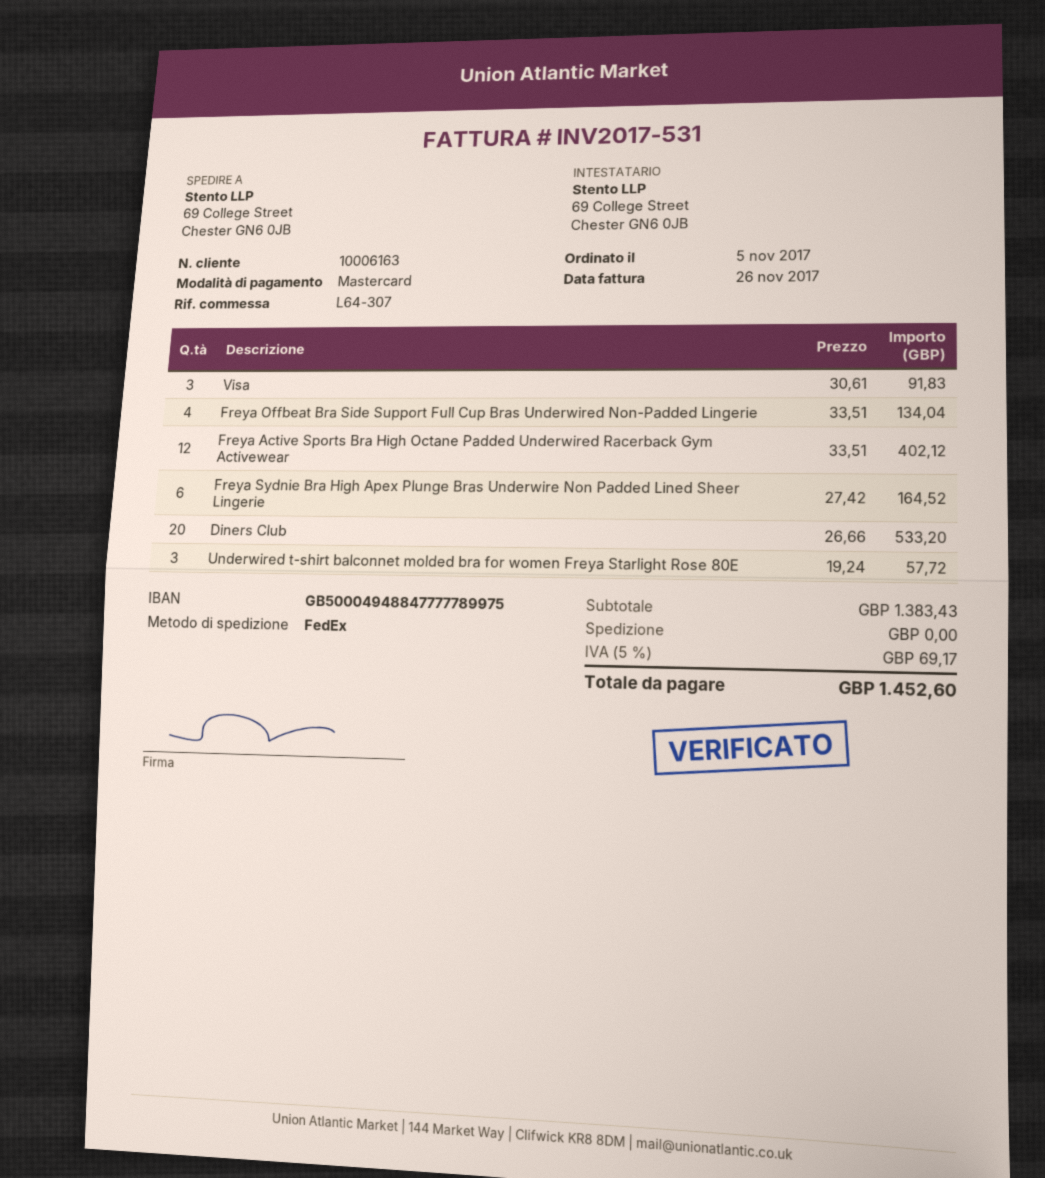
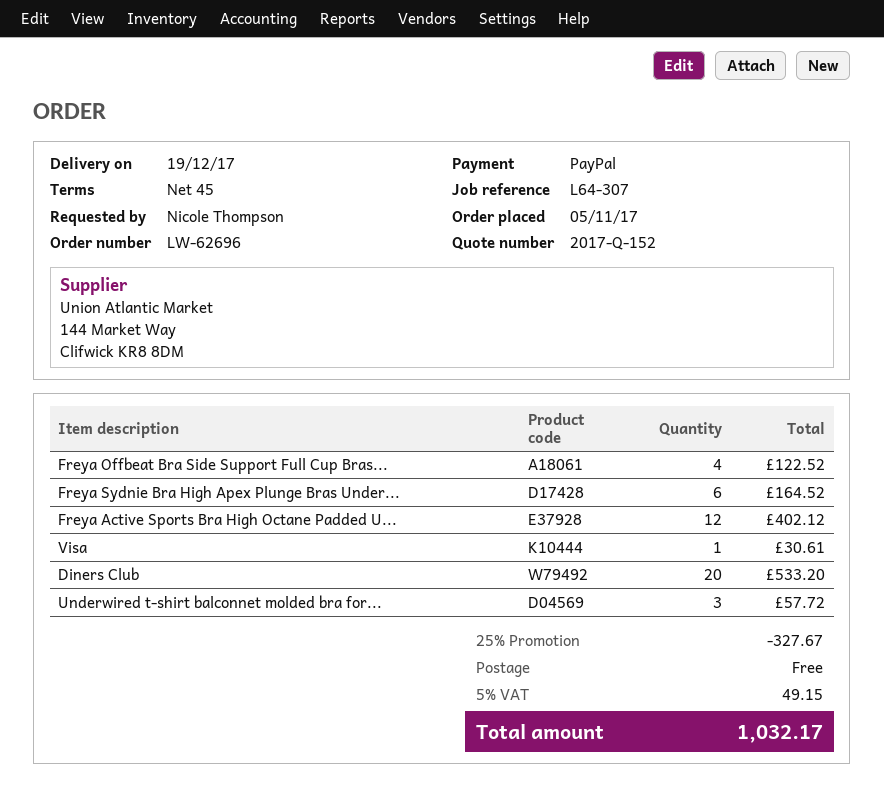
payment method: Mastercard -> PayPal
Visa: 3 for 91.83 -> 1 for 30.61
Freya Offbeat Bra Side Support Full Cup Bras Underwired Non-Padded Lingerie: 4 for 134.04 -> 4 for 122.52
discount: none -> 25% = 327.67
tax: 5% = 69.17 -> 5% = 49.15
total: 1452.60 -> 1032.17

